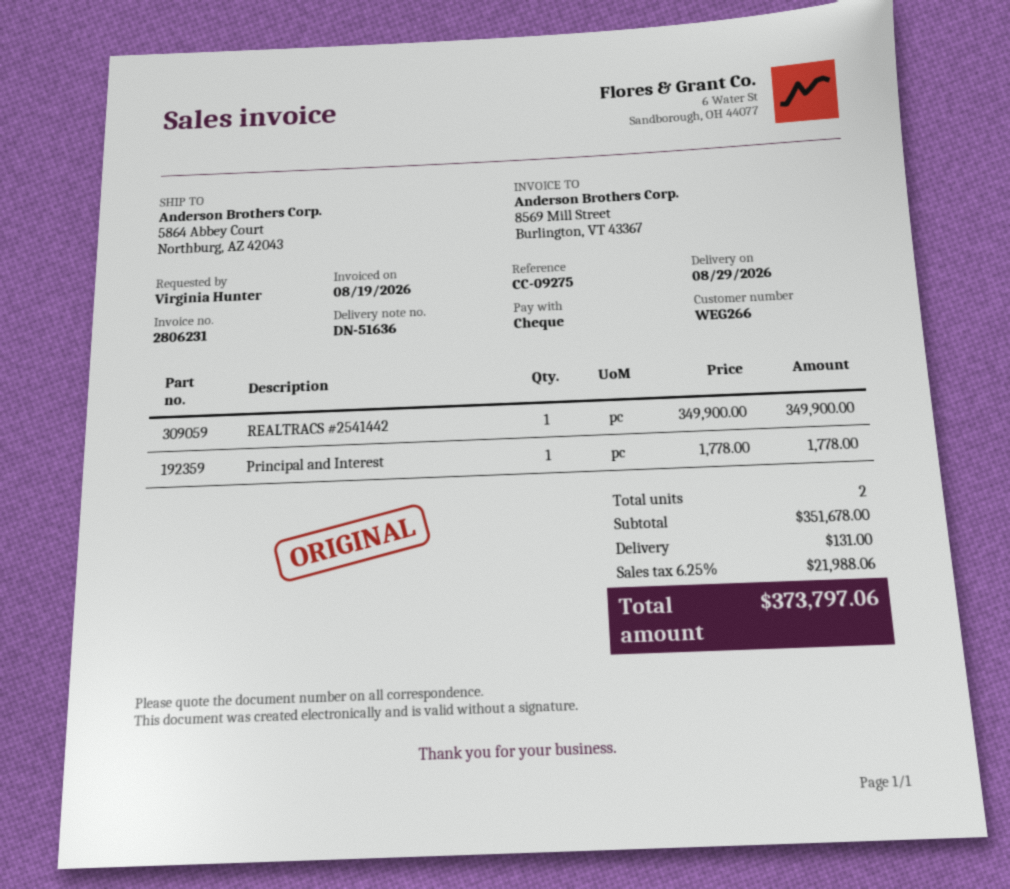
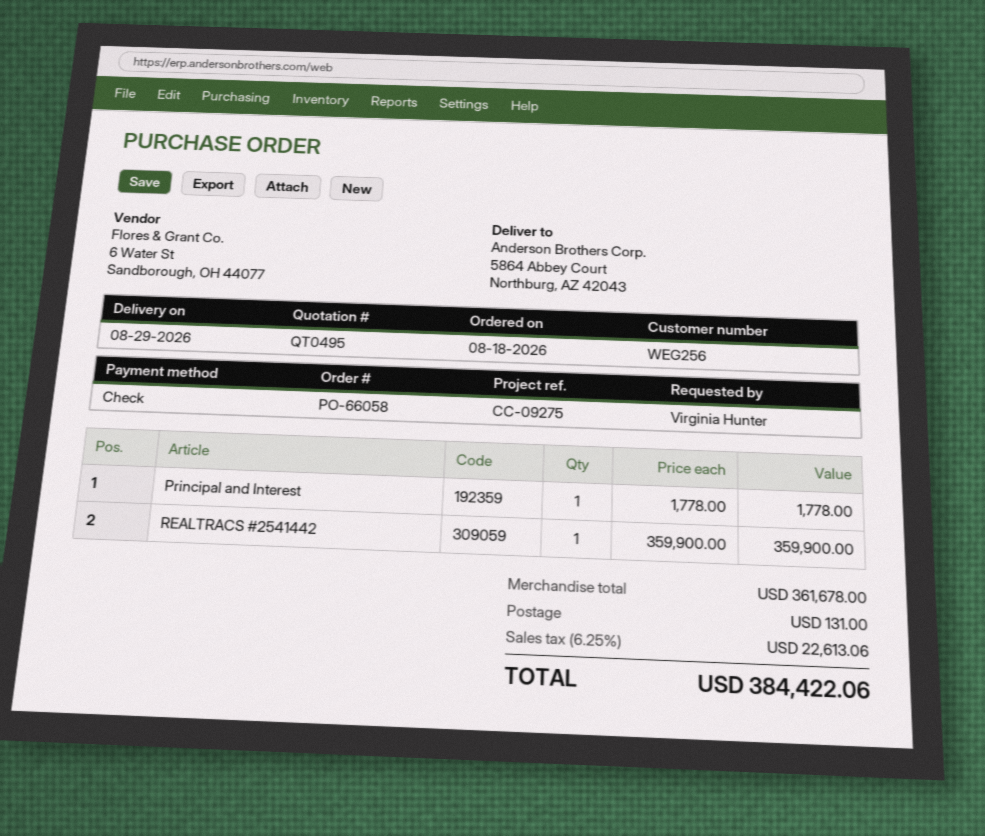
customer number: WEG266 -> WEG256
REALTRACS #2541442: 1 x 349900.00 = 349900.00 -> 1 x 359900.00 = 359900.00
subtotal: 351678.00 -> 361678.00
tax: 6.25% = 21988.06 -> 6.25% = 22613.06
total: 373797.06 -> 384422.06

